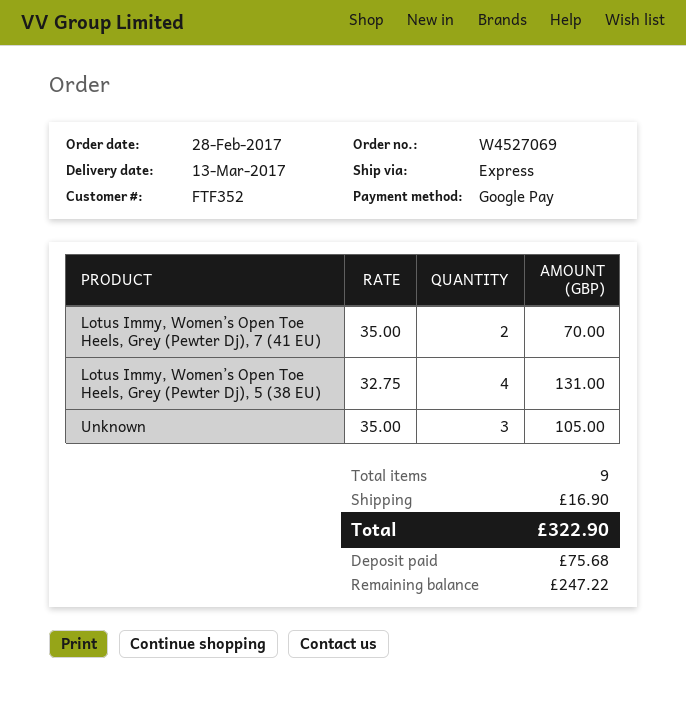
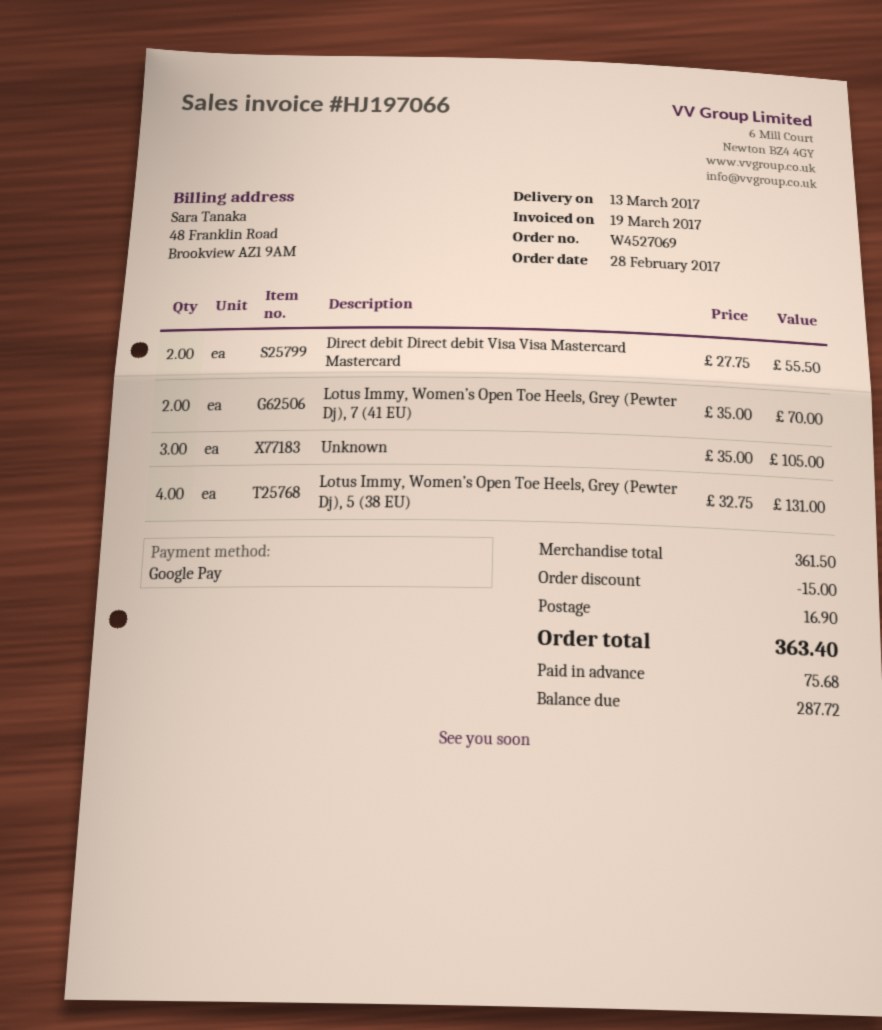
Direct debit Direct debit Visa Visa Mastercard Mastercard: none -> 2 x 27.75 = 55.50
discount: none -> 15.00
total: 322.90 -> 363.40
balance: 247.22 -> 287.72

